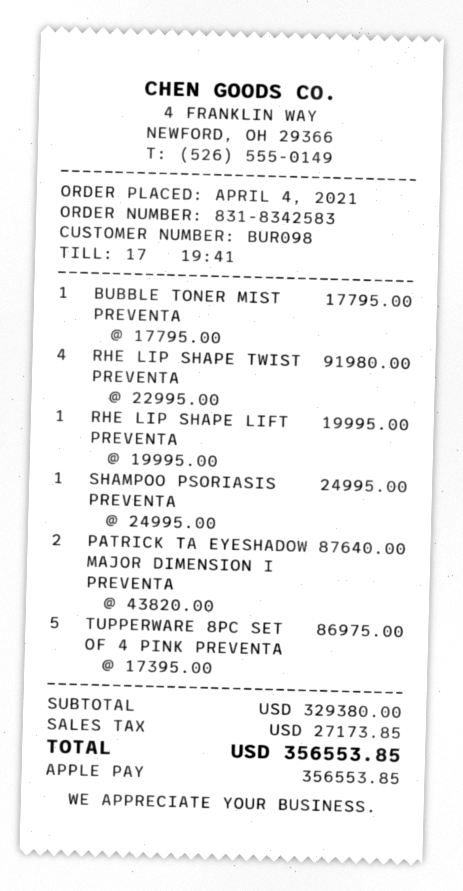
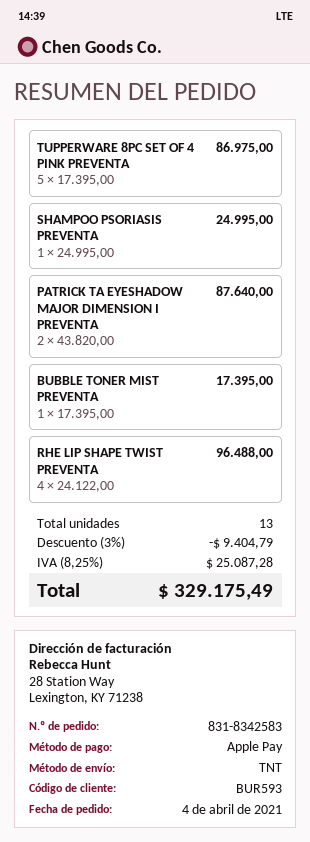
customer number: BUR098 -> BUR593
BUBBLE TONER MIST PREVENTA: 1 x 17795.00 = 17795.00 -> 1 x 17395.00 = 17395.00
RHE LIP SHAPE TWIST PREVENTA: 4 x 22995.00 = 91980.00 -> 4 x 24122.00 = 96488.00
RHE LIP SHAPE LIFT PREVENTA: 1 x 19995.00 = 19995.00 -> none
discount: none -> 3% = 9404.79
tax: 27173.85 -> 25087.28
total: 356553.85 -> 329175.49

